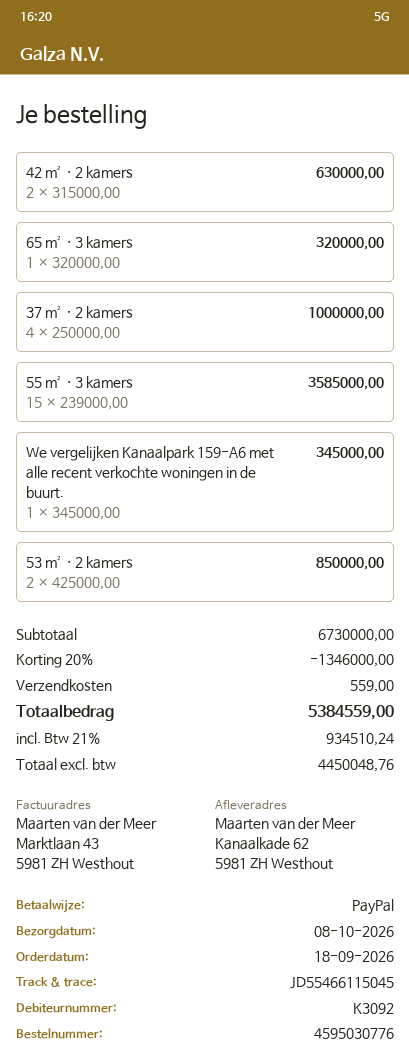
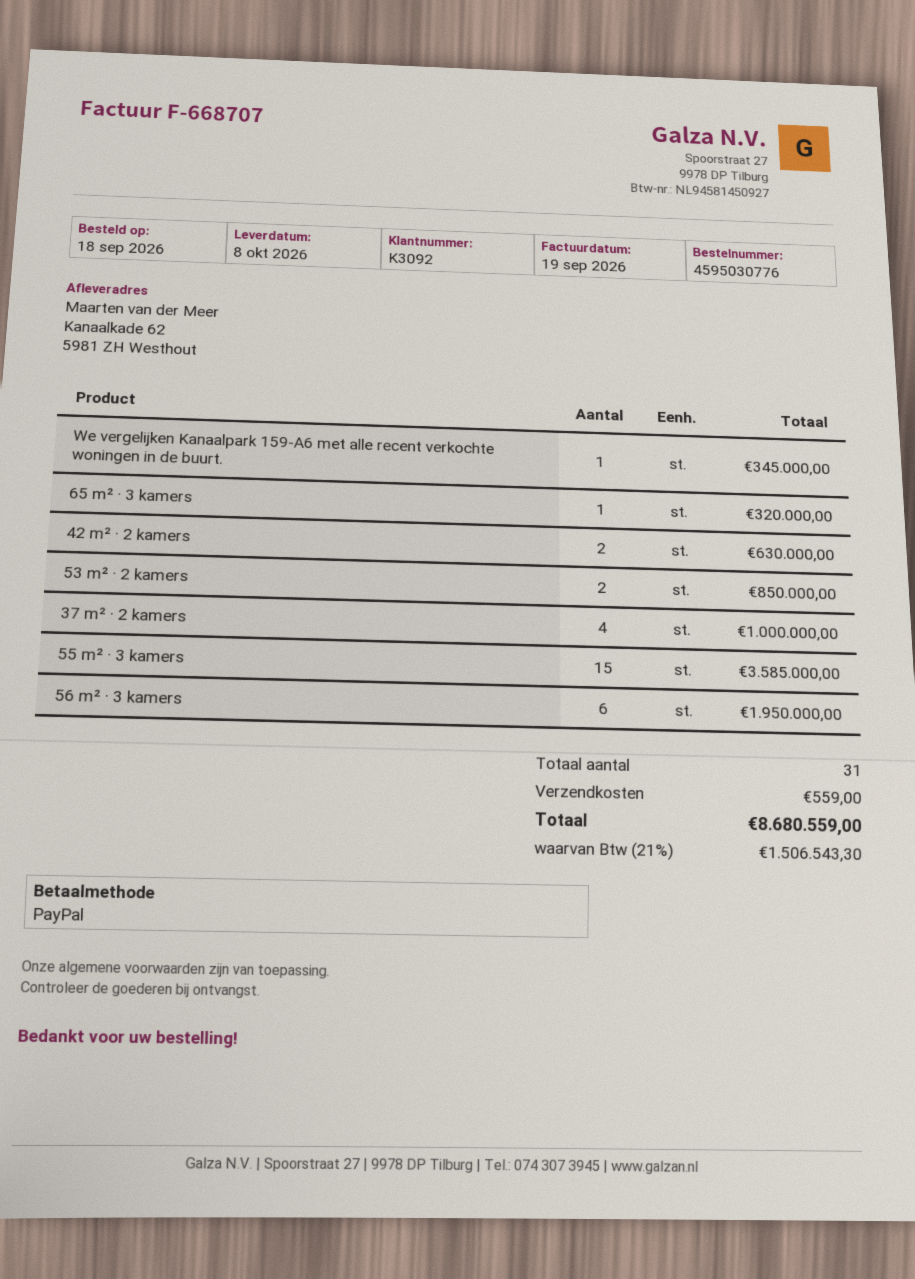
56 m² · 3 kamers: none -> 6 for 1950000.00
discount: 20% = 1346000.00 -> none
tax: 21% = 934510.24 -> 21% = 1506543.30
total: 5384559.00 -> 8680559.00

